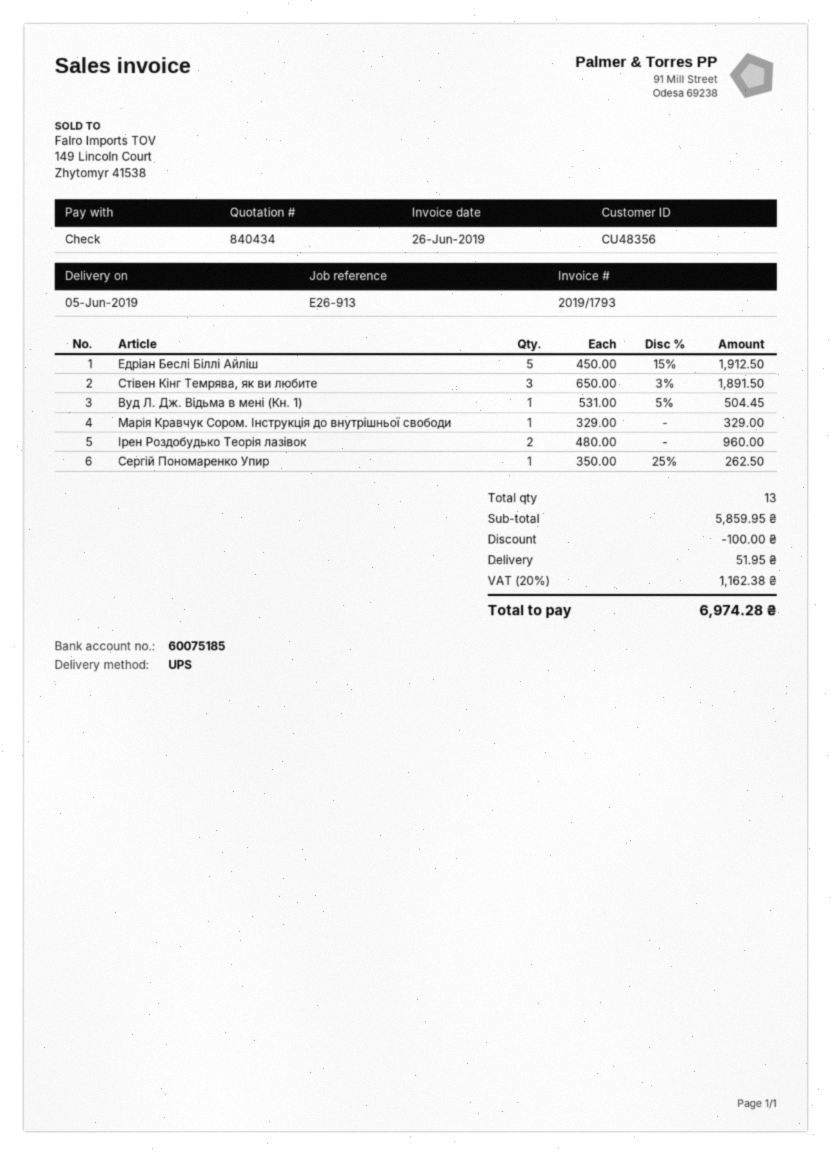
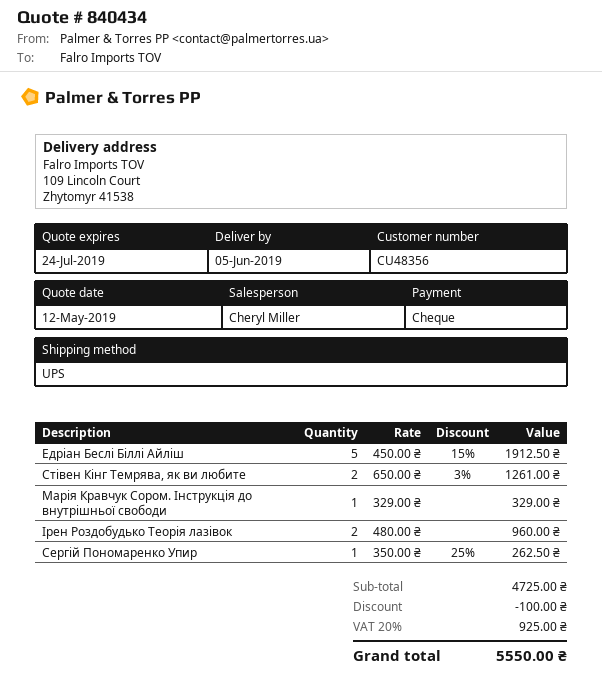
Стівен Кінг Темрява, як ви любите: 3 x 650.00 - 3% = 1891.50 -> 2 x 650.00 - 3% = 1261.00
Вуд Л. Дж. Відьма в мені (Кн. 1): 1 x 531.00 - 5% = 504.45 -> none
subtotal: 5859.95 -> 4725.00
shipping: 51.95 -> none
tax: 20% = 1162.38 -> 20% = 925.00
total: 6974.28 -> 5550.00

